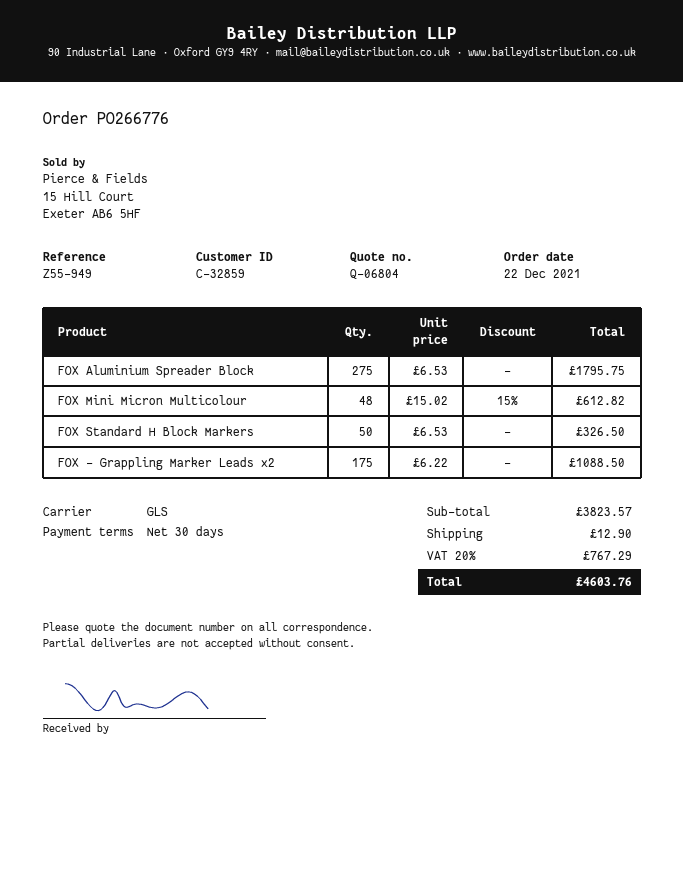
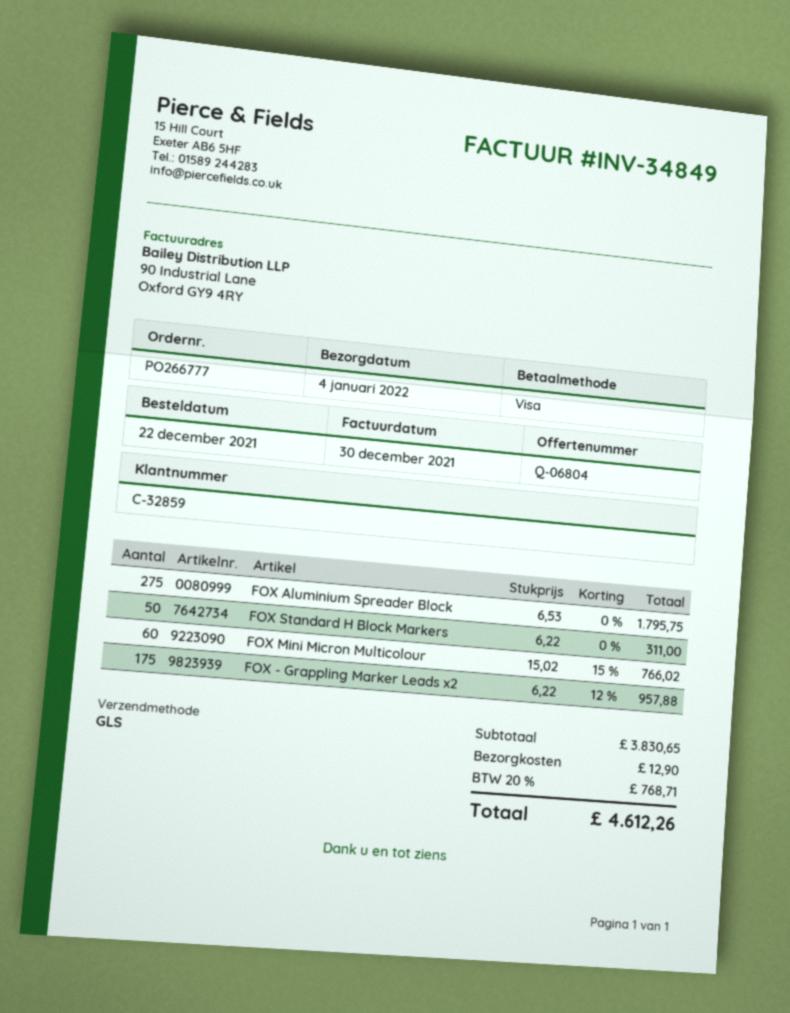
order number: PO266776 -> PO266777
FOX Mini Micron Multicolour: 48 x 15.02 - 15% = 612.82 -> 60 x 15.02 - 15% = 766.02
FOX Standard H Block Markers: 50 x 6.53 = 326.50 -> 50 x 6.22 = 311.00
FOX - Grappling Marker Leads x2: 175 x 6.22 = 1088.50 -> 175 x 6.22 - 12% = 957.88
subtotal: 3823.57 -> 3830.65
tax: 20% = 767.29 -> 20% = 768.71
total: 4603.76 -> 4612.26

